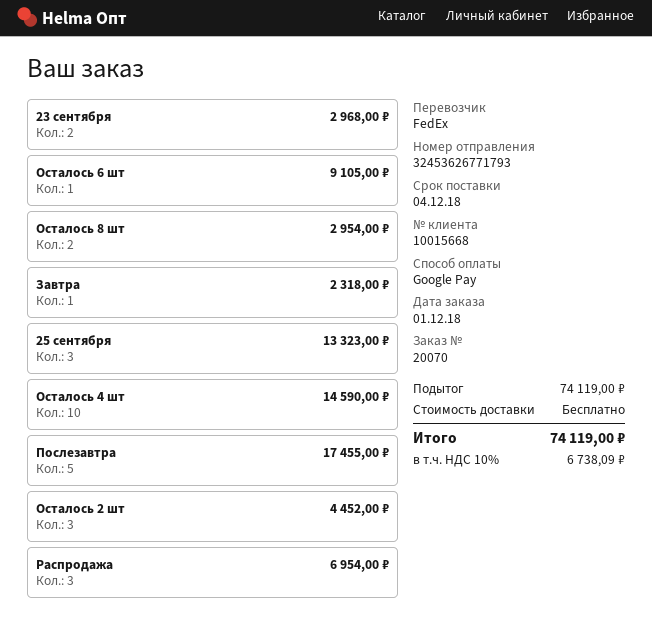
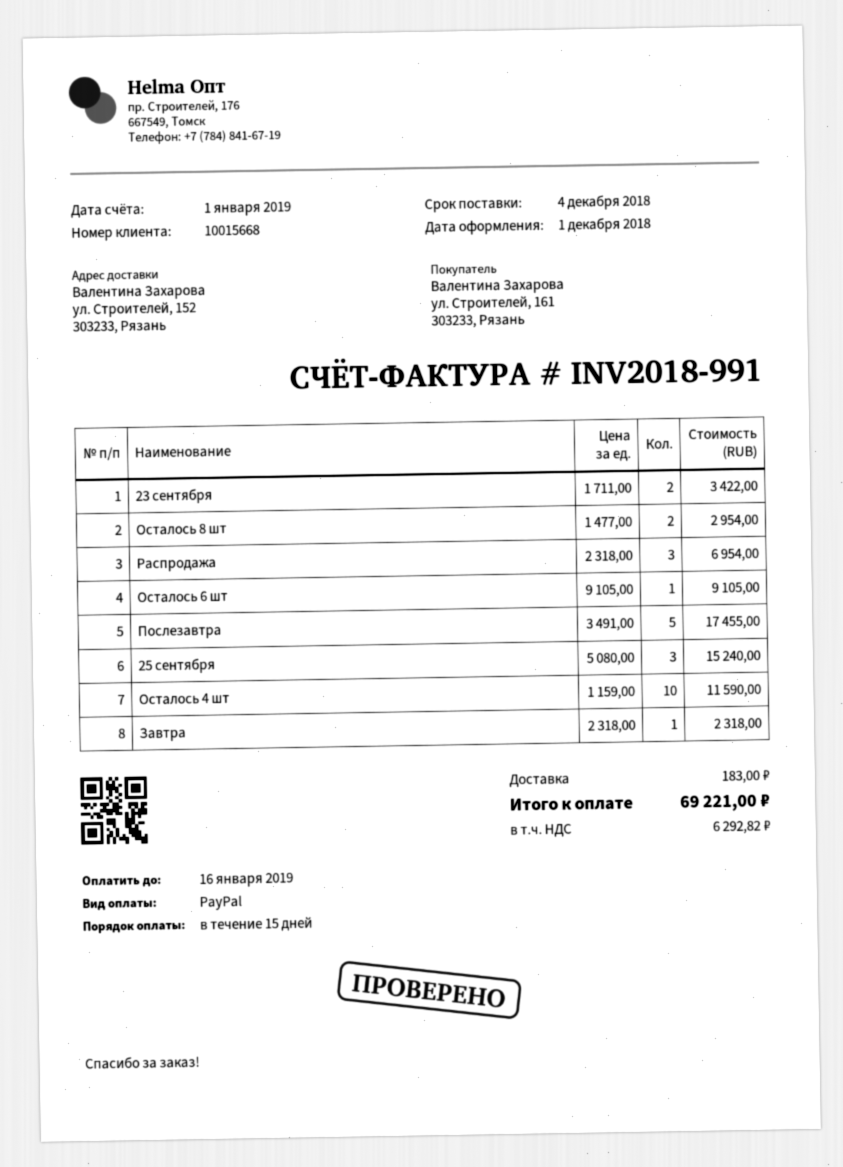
payment method: Google Pay -> PayPal
23 сентября: 2 for 2968.00 -> 2 for 3422.00
25 сентября: 3 for 13323.00 -> 3 for 15240.00
Осталось 4 шт: 10 for 14590.00 -> 10 for 11590.00
Осталось 2 шт: 3 for 4452.00 -> none
shipping: 0.00 -> 183.00
tax: 6738.09 -> 6292.82
total: 74119.00 -> 69221.00

